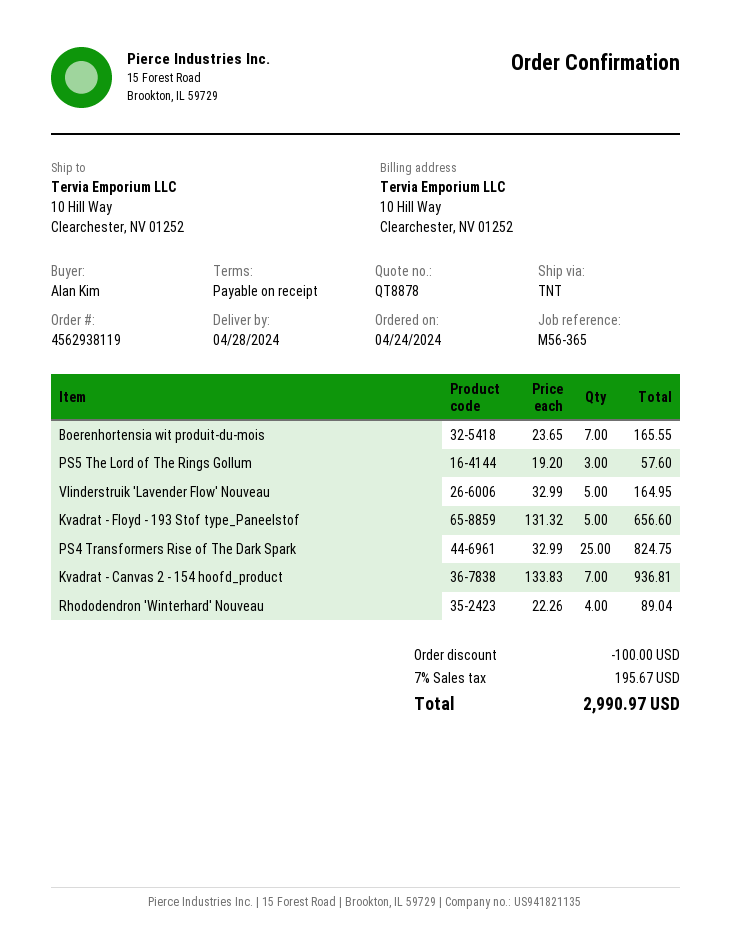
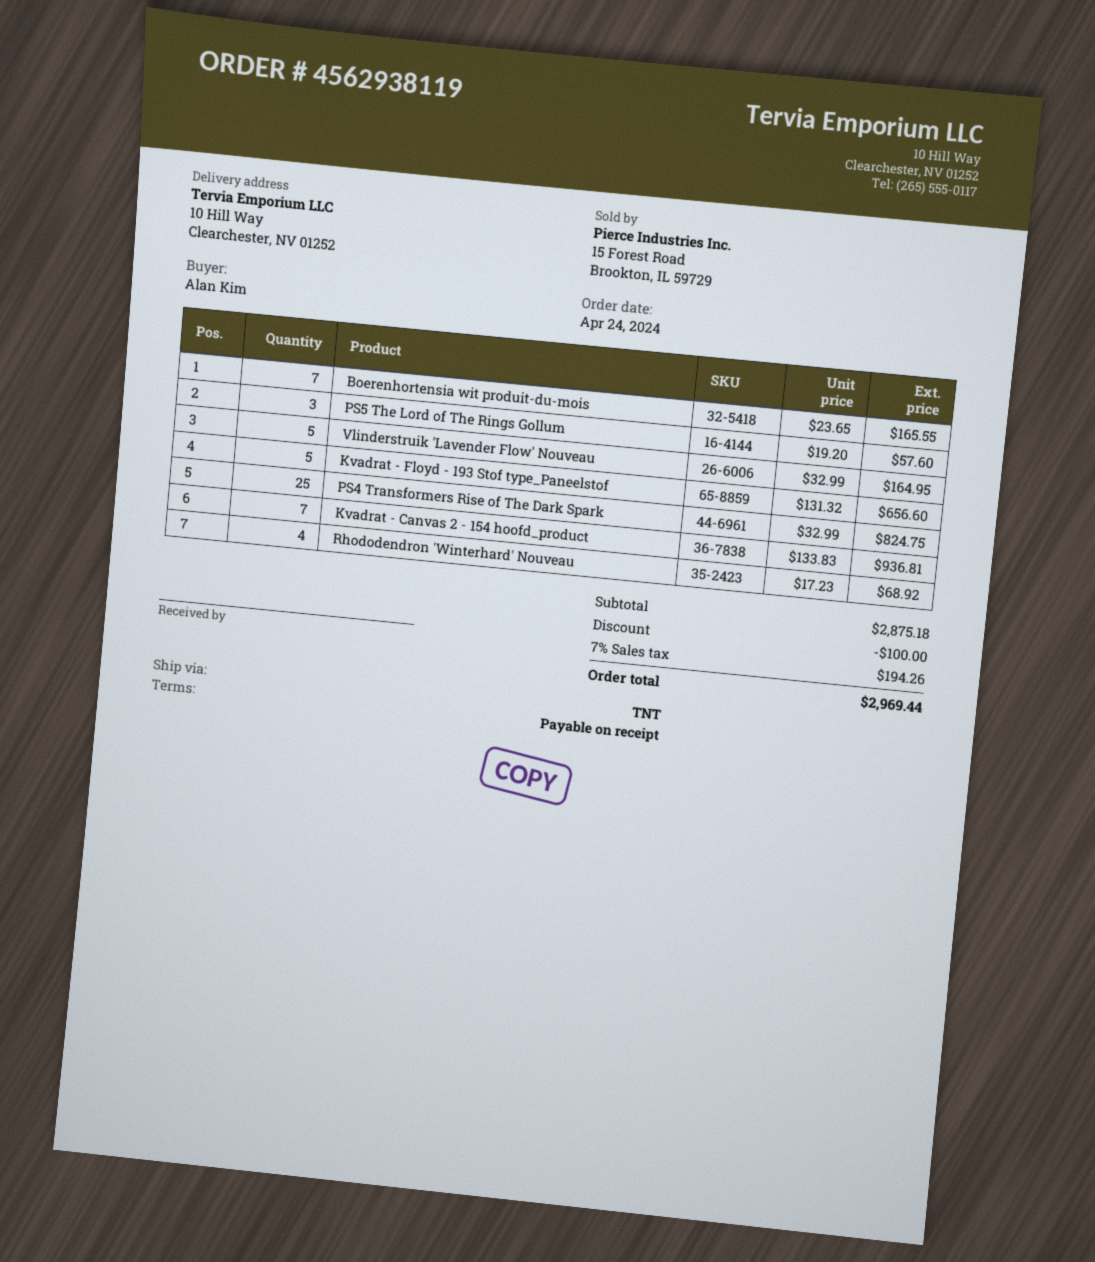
Rhododendron 'Winterhard' Nouveau: 4 x 22.26 = 89.04 -> 4 x 17.23 = 68.92
tax: 7% = 195.67 -> 7% = 194.26
total: 2990.97 -> 2969.44

